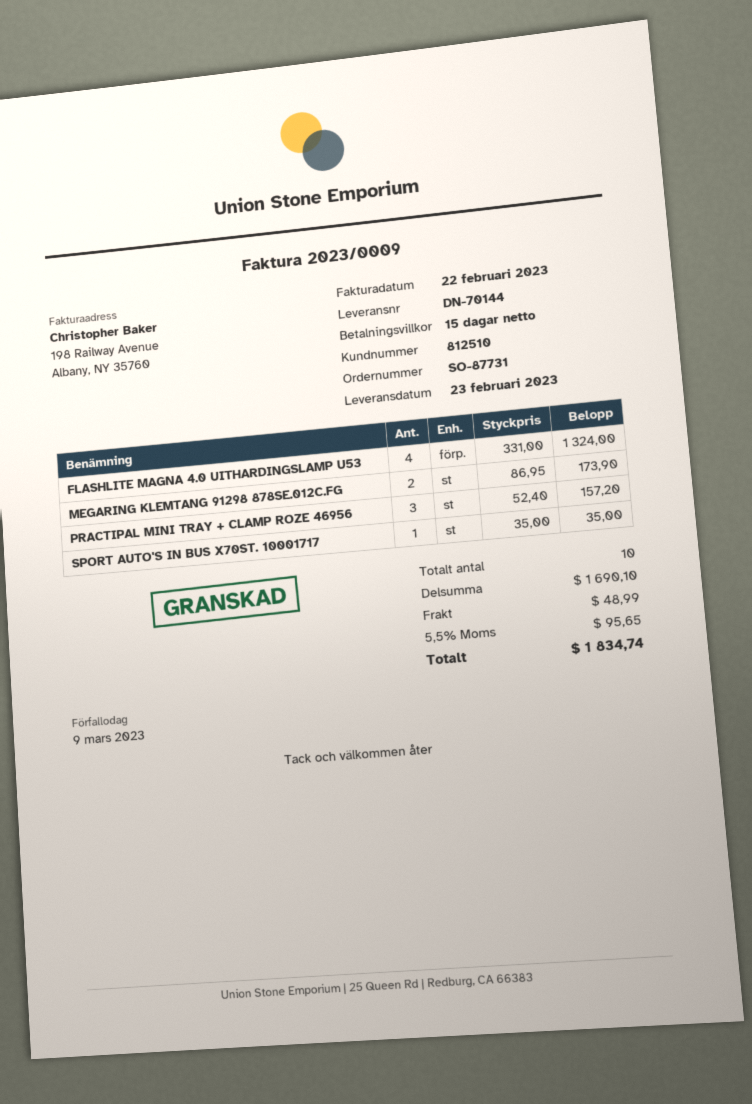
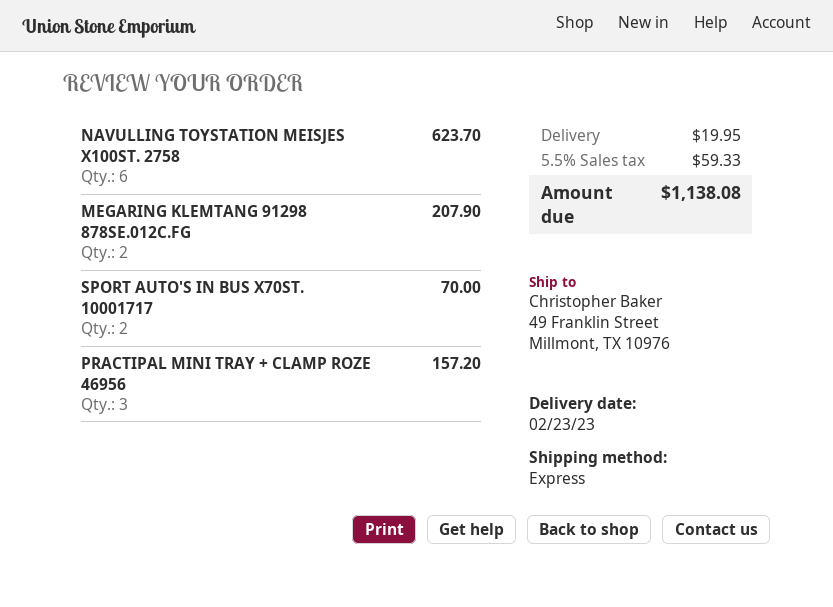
FLASHLITE MAGNA 4.0 UITHARDINGSLAMP U53: 4 for 1324.00 -> none
MEGARING KLEMTANG 91298 878SE.012C.FG: 2 for 173.90 -> 2 for 207.90
SPORT AUTO'S IN BUS X70ST. 10001717: 1 for 35.00 -> 2 for 70.00
NAVULLING TOYSTATION MEISJES X100ST. 2758: none -> 6 for 623.70
shipping: 48.99 -> 19.95
tax: 5.5% = 95.65 -> 5.5% = 59.33
total: 1834.74 -> 1138.08

